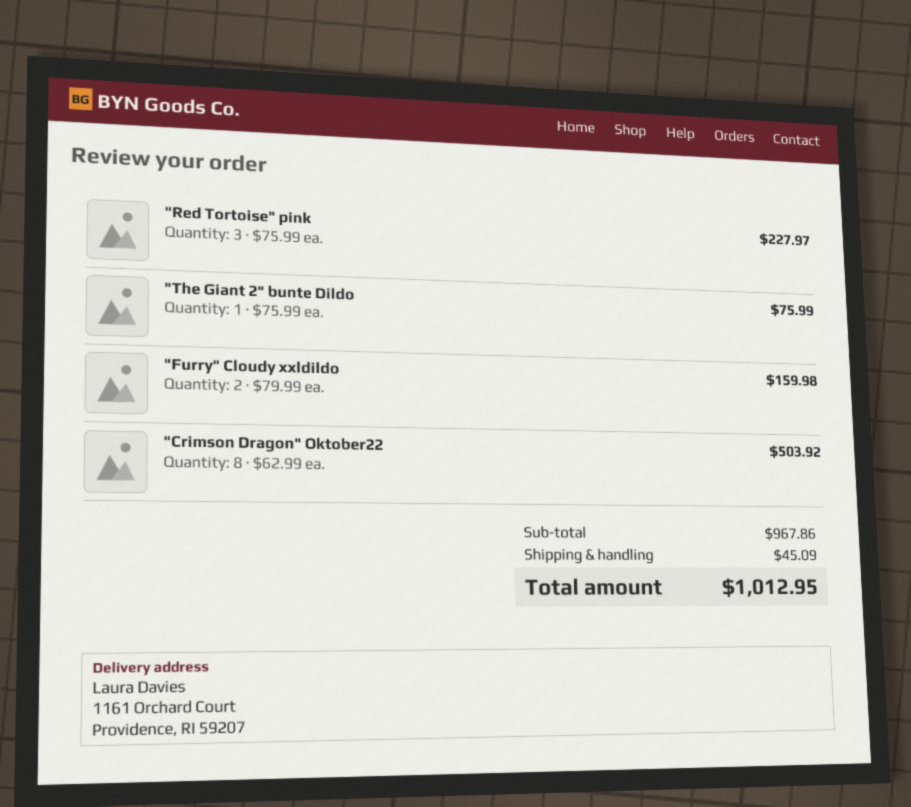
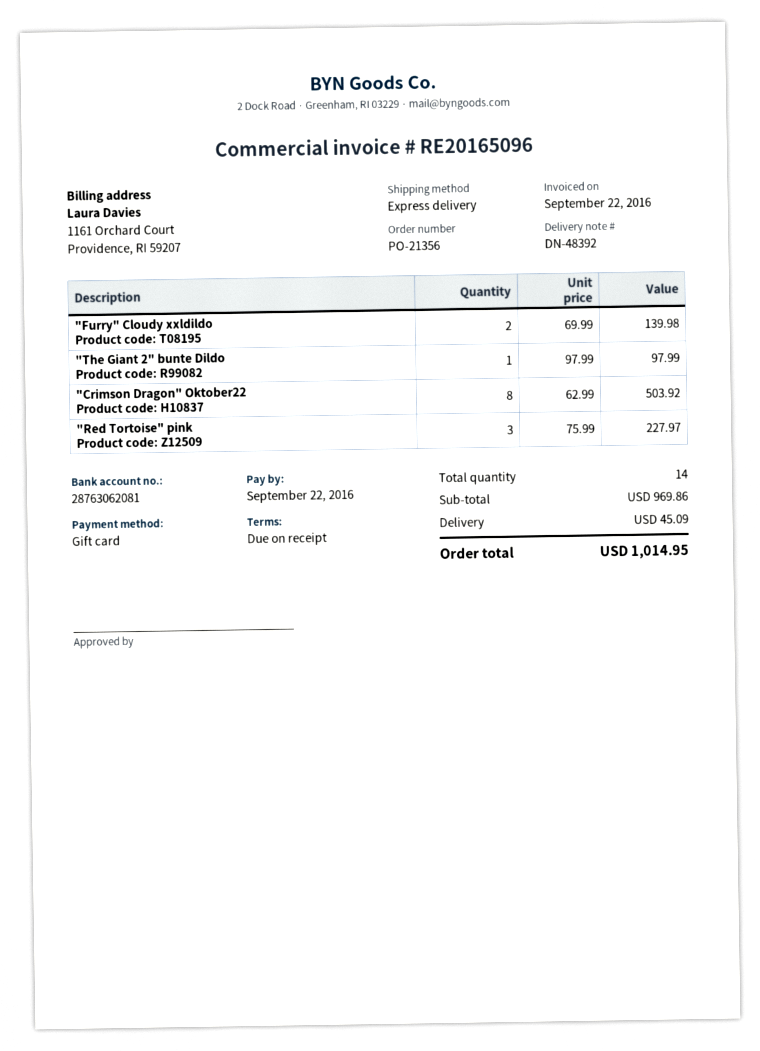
"The Giant 2" bunte Dildo: 1 x 75.99 = 75.99 -> 1 x 97.99 = 97.99
"Furry" Cloudy xxldildo: 2 x 79.99 = 159.98 -> 2 x 69.99 = 139.98
subtotal: 967.86 -> 969.86
total: 1012.95 -> 1014.95

